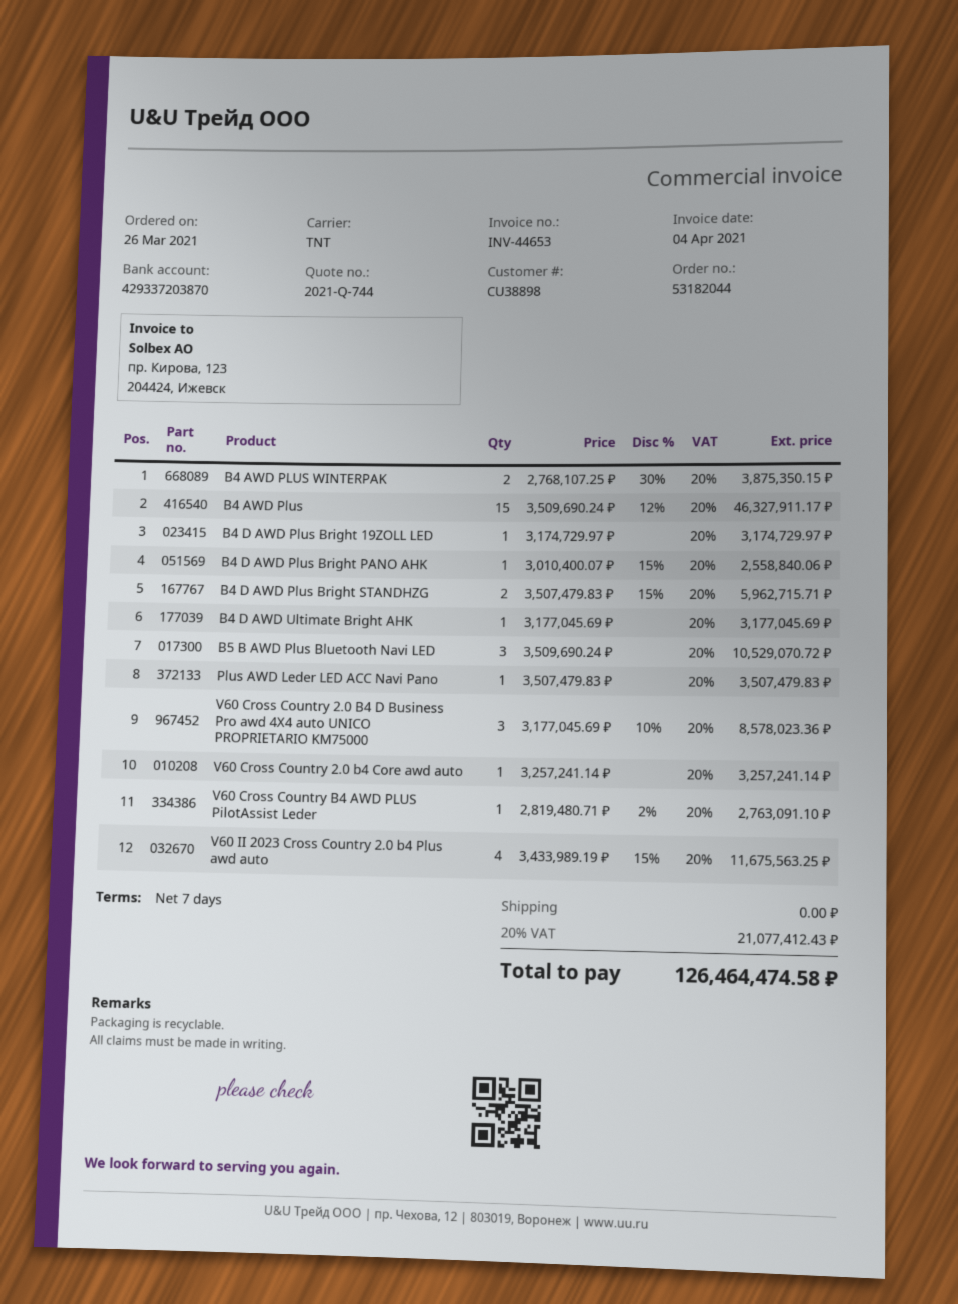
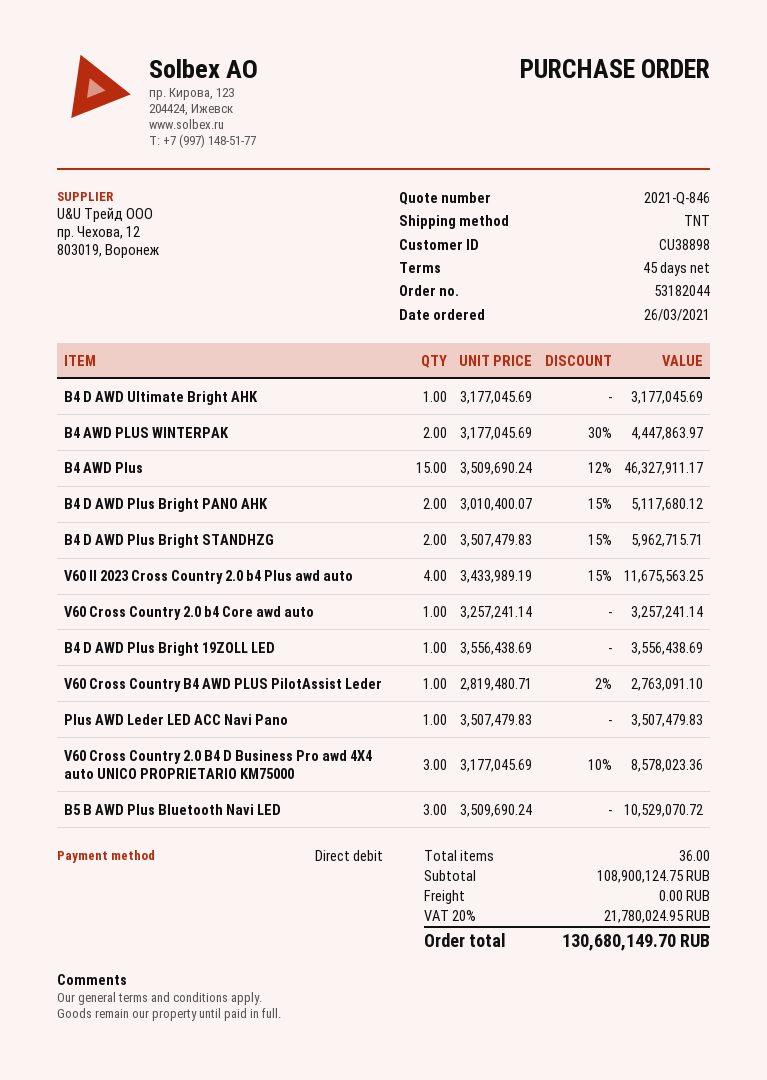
quote number: 2021-Q-744 -> 2021-Q-846
payment terms: 7 days -> 45 days
B4 AWD PLUS WINTERPAK: 2 x 2768107.25 - 30% = 3875350.15 -> 2 x 3177045.69 - 30% = 4447863.97
B4 D AWD Plus Bright 19ZOLL LED: 1 x 3174729.97 = 3174729.97 -> 1 x 3556438.69 = 3556438.69
B4 D AWD Plus Bright PANO AHK: 1 x 3010400.07 - 15% = 2558840.06 -> 2 x 3010400.07 - 15% = 5117680.12
tax: 20% = 21077412.43 -> 20% = 21780024.95
total: 126464474.58 -> 130680149.70

